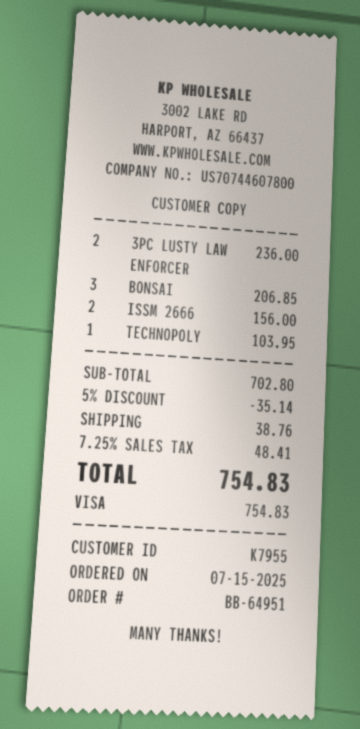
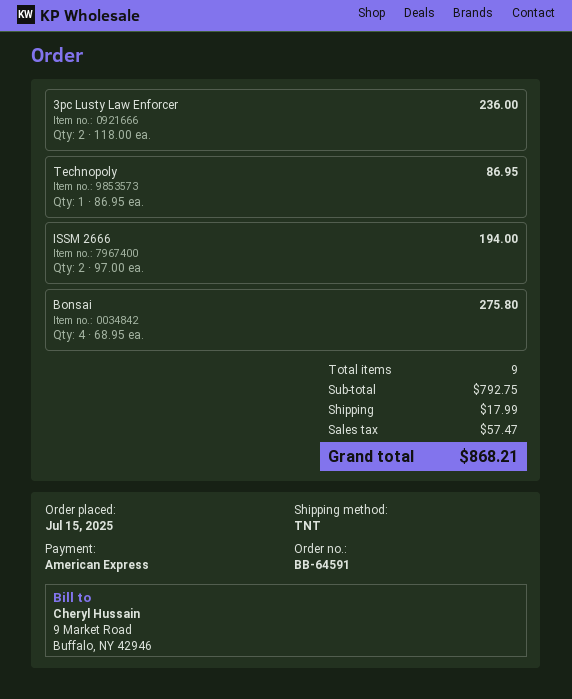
order number: BB-64951 -> BB-64591
payment method: Visa -> American Express
BONSAI: 3 for 206.85 -> 4 for 275.80
ISSM 2666: 2 for 156.00 -> 2 for 194.00
TECHNOPOLY: 1 for 103.95 -> 1 for 86.95
subtotal: 702.80 -> 792.75
discount: 5% = 35.14 -> none
shipping: 38.76 -> 17.99
tax: 48.41 -> 57.47
total: 754.83 -> 868.21

